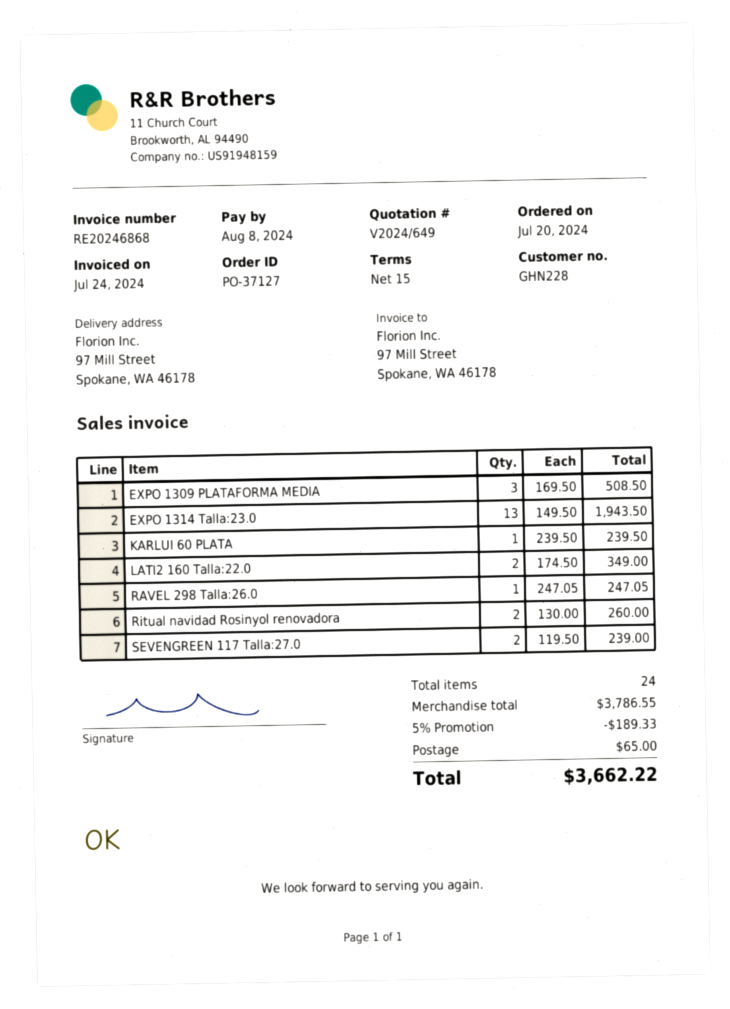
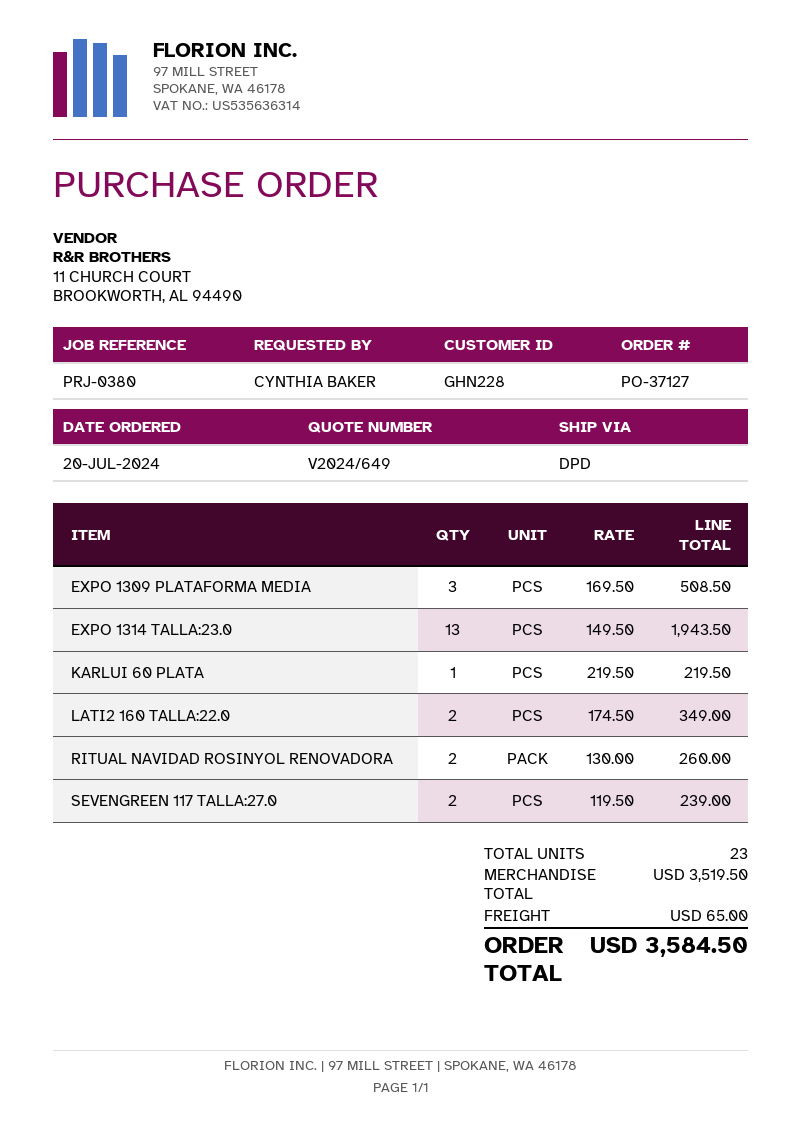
KARLUI 60 PLATA: 1 x 239.50 = 239.50 -> 1 x 219.50 = 219.50
RAVEL 298 Talla:26.0: 1 x 247.05 = 247.05 -> none
total quantity: 24 -> 23
subtotal: 3786.55 -> 3519.50
discount: 5% = 189.33 -> none
total: 3662.22 -> 3584.50

